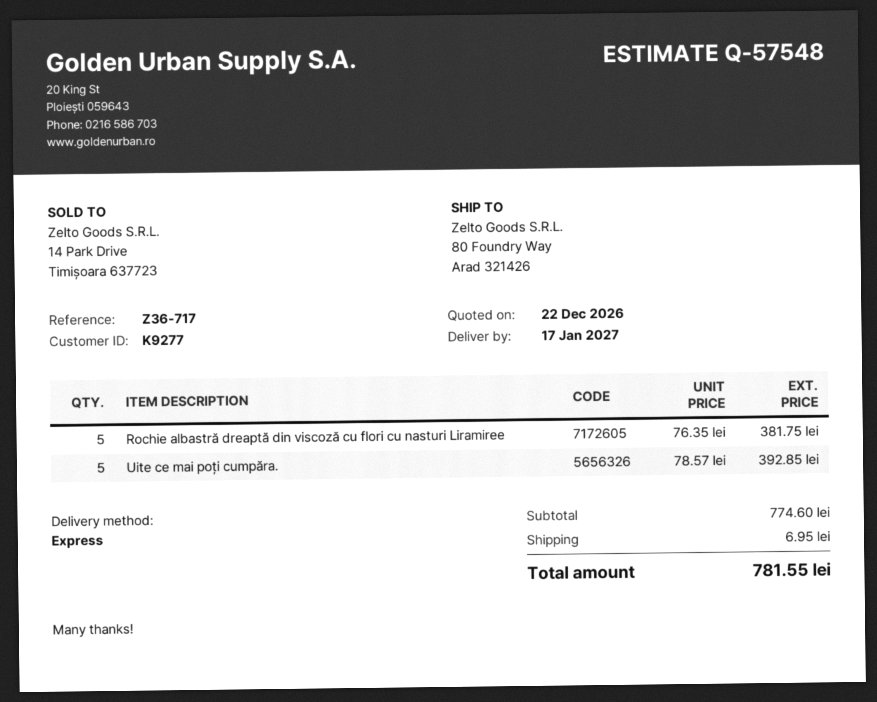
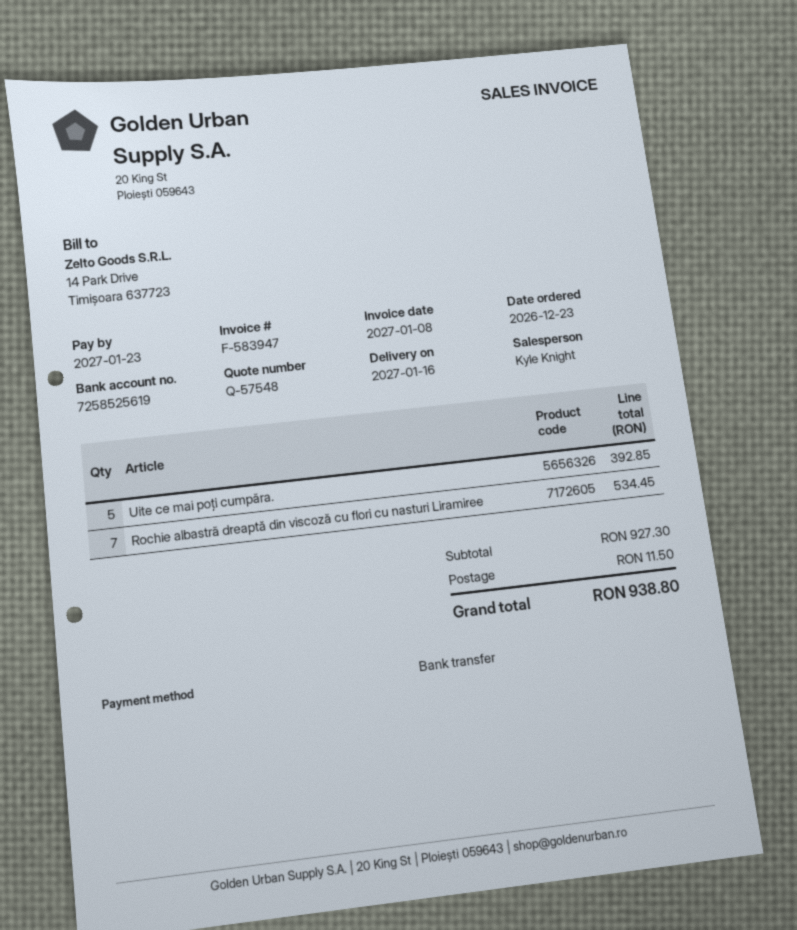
delivery date: 2027-01-17 -> 2027-01-16
Rochie albastră dreaptă din viscoză cu flori cu nasturi Liramiree: 5 for 381.75 -> 7 for 534.45
subtotal: 774.60 -> 927.30
shipping: 6.95 -> 11.50
total: 781.55 -> 938.80

